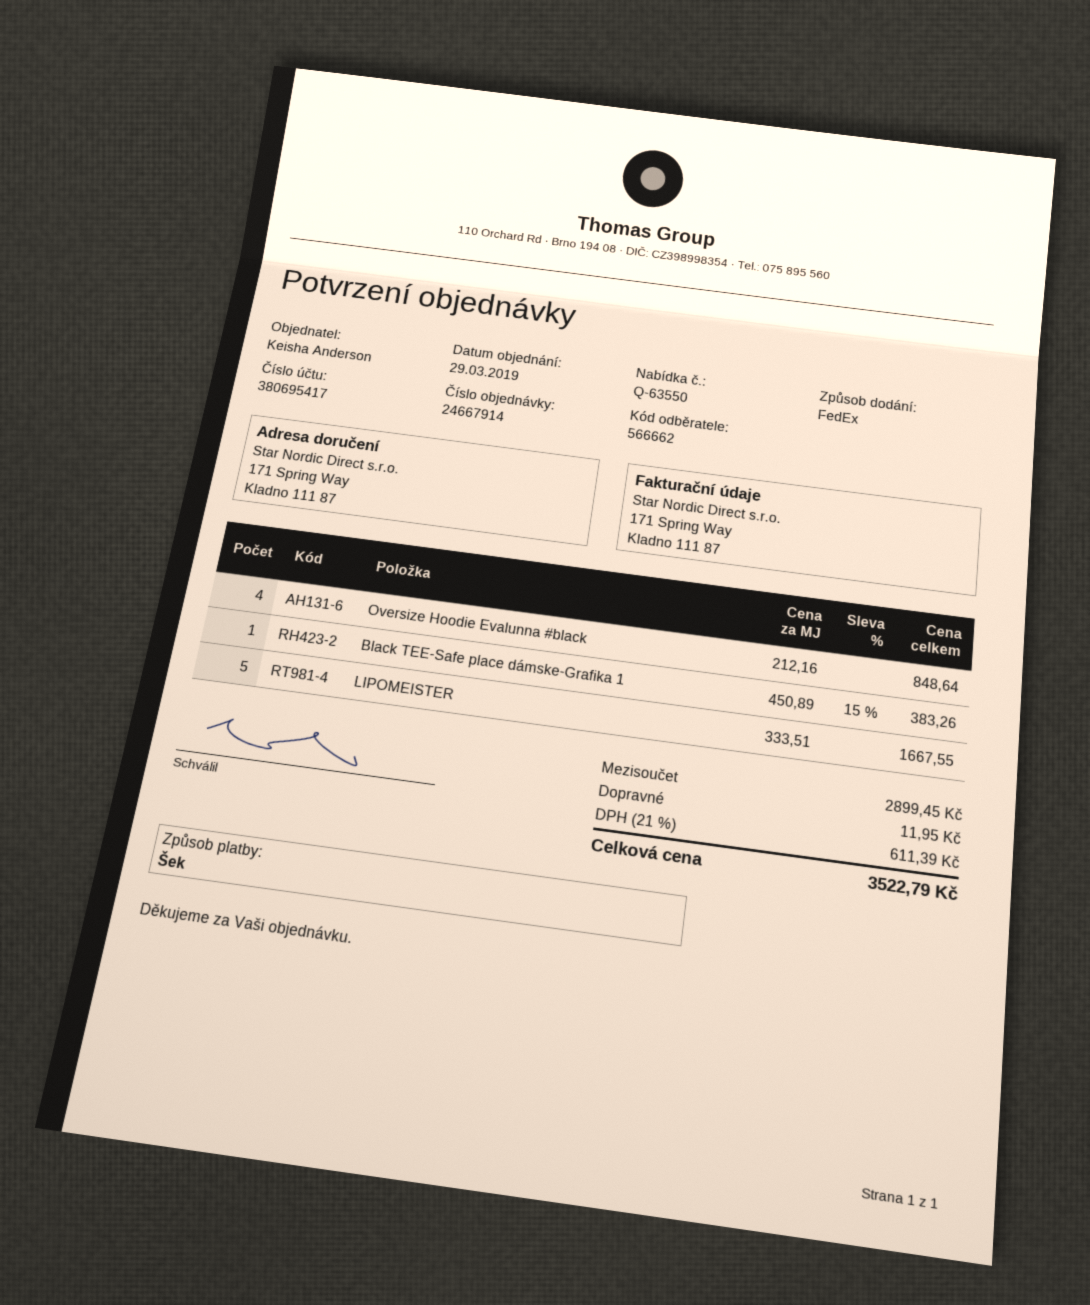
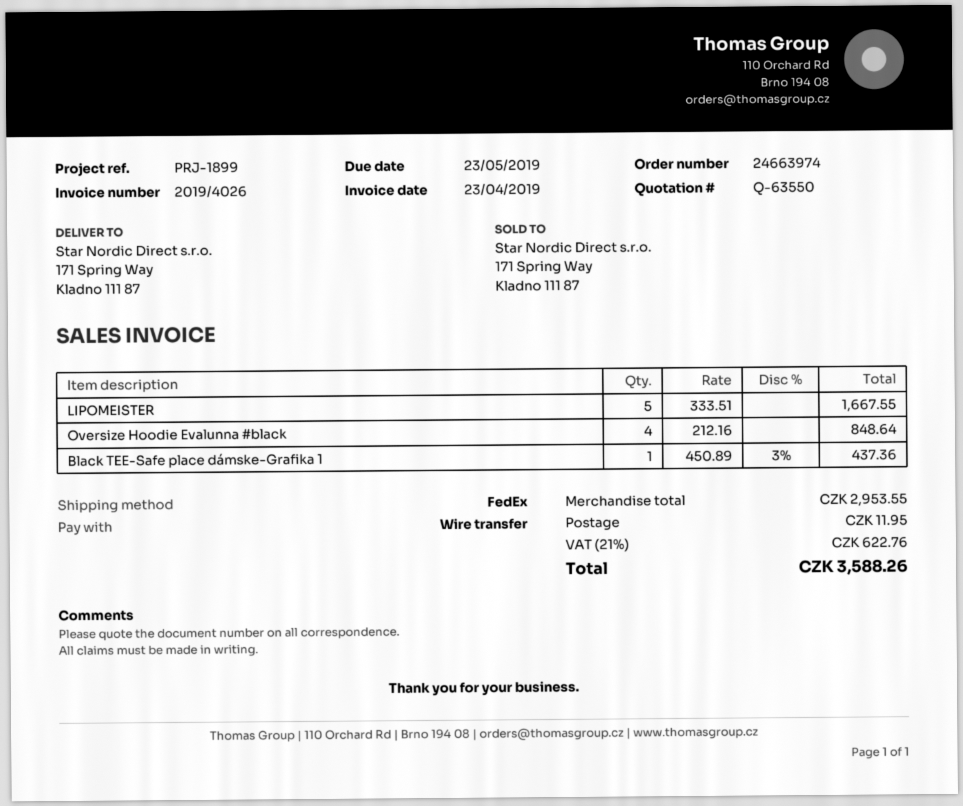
order number: 24667914 -> 24663974
payment method: cheque -> bank transfer
Black TEE-Safe place dámske-Grafika 1: 1 x 450.89 - 15% = 383.26 -> 1 x 450.89 - 3% = 437.36
subtotal: 2899.45 -> 2953.55
tax: 21% = 611.39 -> 21% = 622.76
total: 3522.79 -> 3588.26

